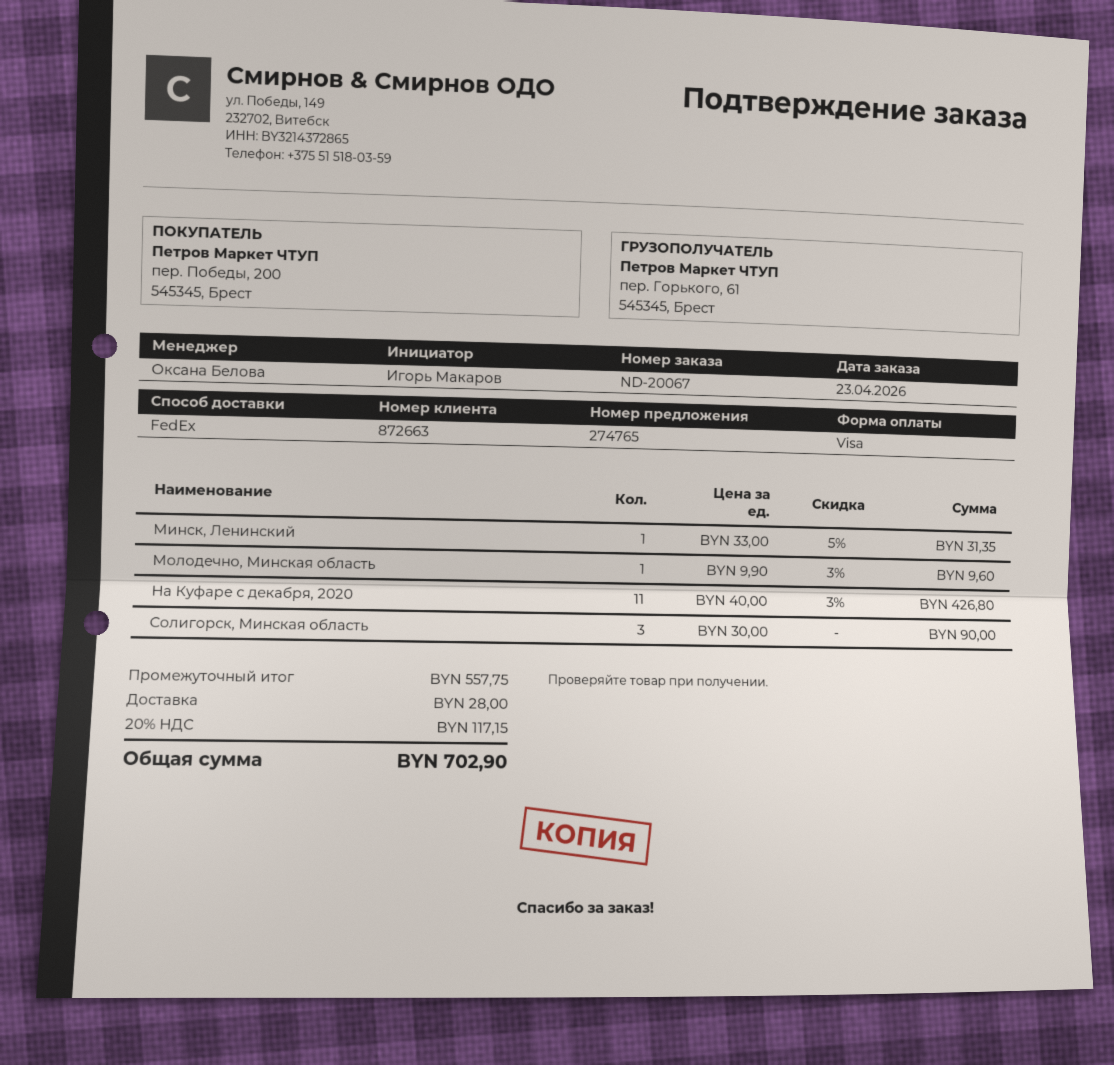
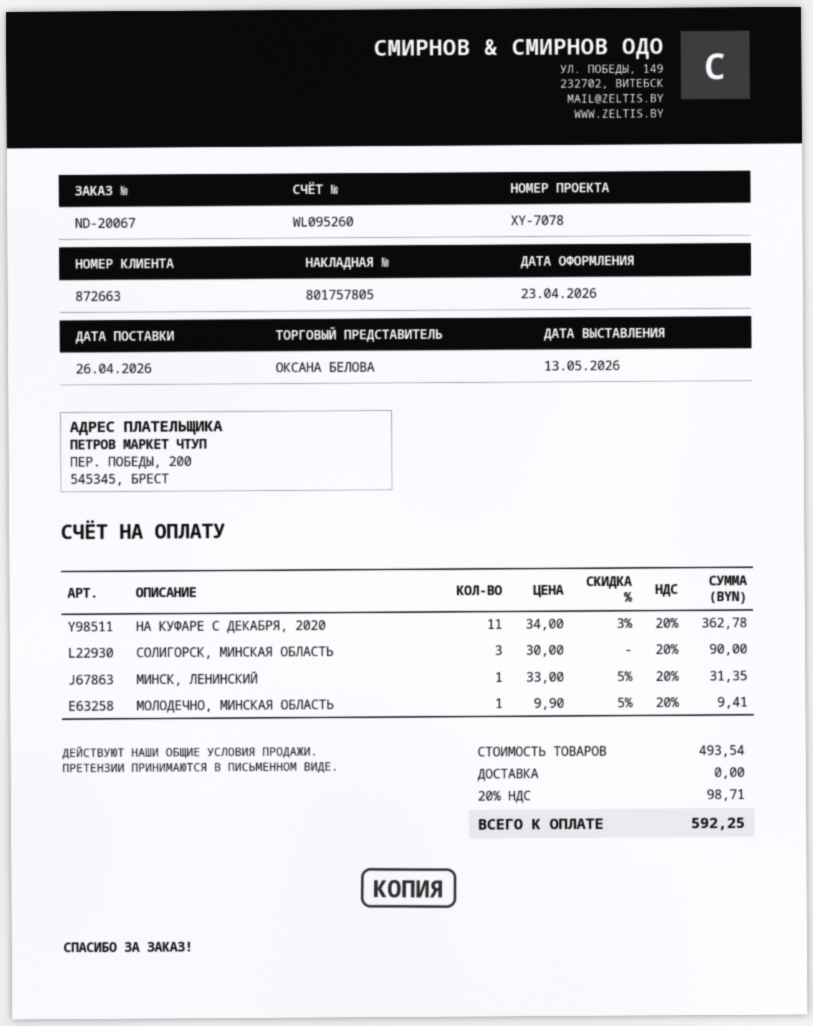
Молодечно, Минская область: 1 x 9.90 - 3% = 9.60 -> 1 x 9.90 - 5% = 9.41
На Куфаре с декабря, 2020: 11 x 40.00 - 3% = 426.80 -> 11 x 34.00 - 3% = 362.78
subtotal: 557.75 -> 493.54
shipping: 28.00 -> 0.00
tax: 20% = 117.15 -> 20% = 98.71
total: 702.90 -> 592.25

